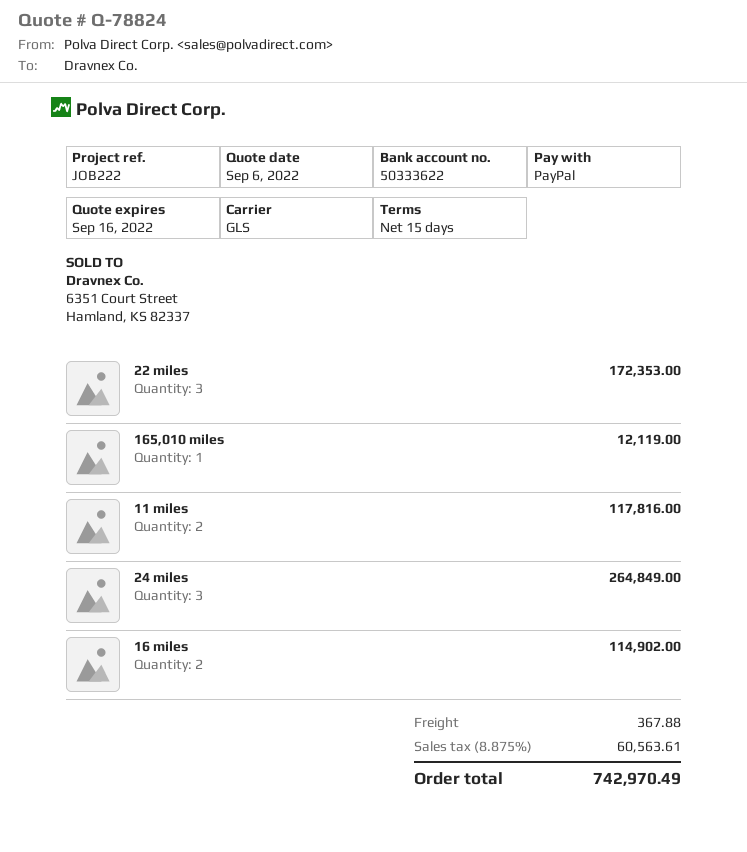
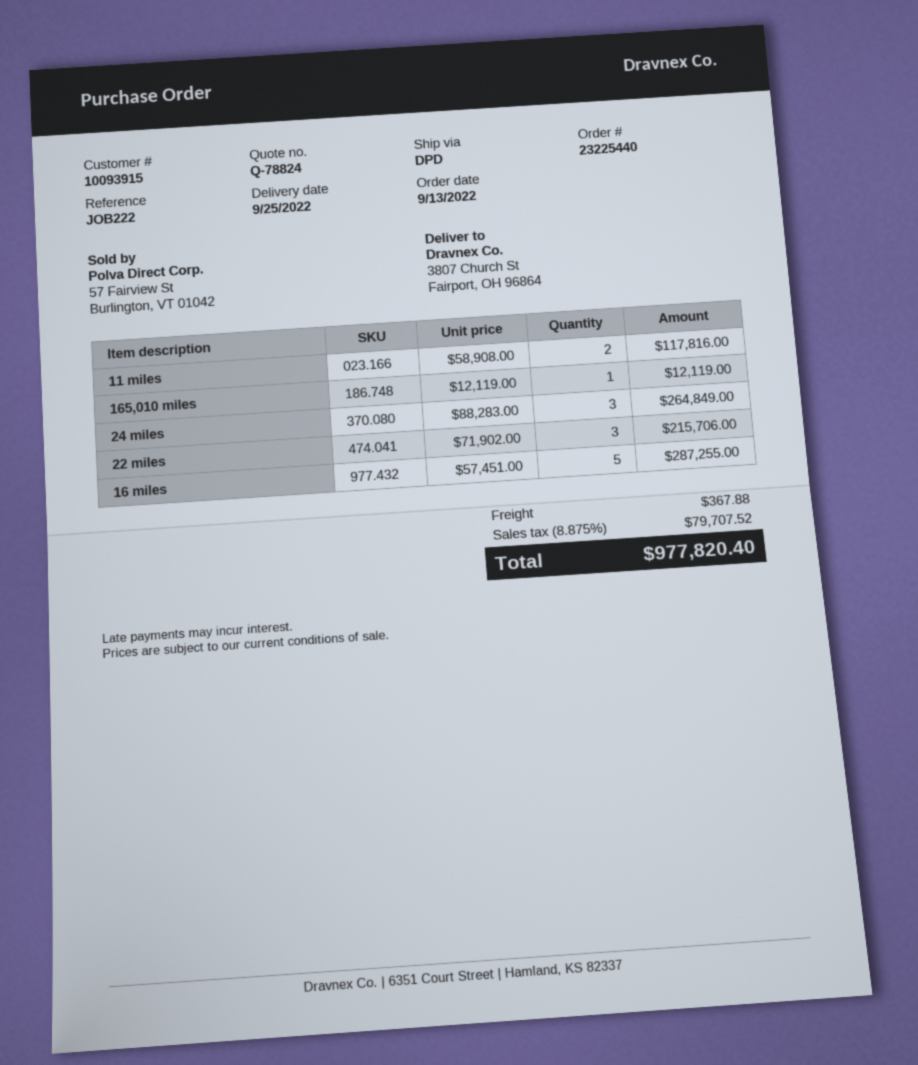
shipping method: GLS -> DPD
22 miles: 3 for 172353.00 -> 3 for 215706.00
16 miles: 2 for 114902.00 -> 5 for 287255.00
tax: 8.875% = 60563.61 -> 8.875% = 79707.52
total: 742970.49 -> 977820.40

